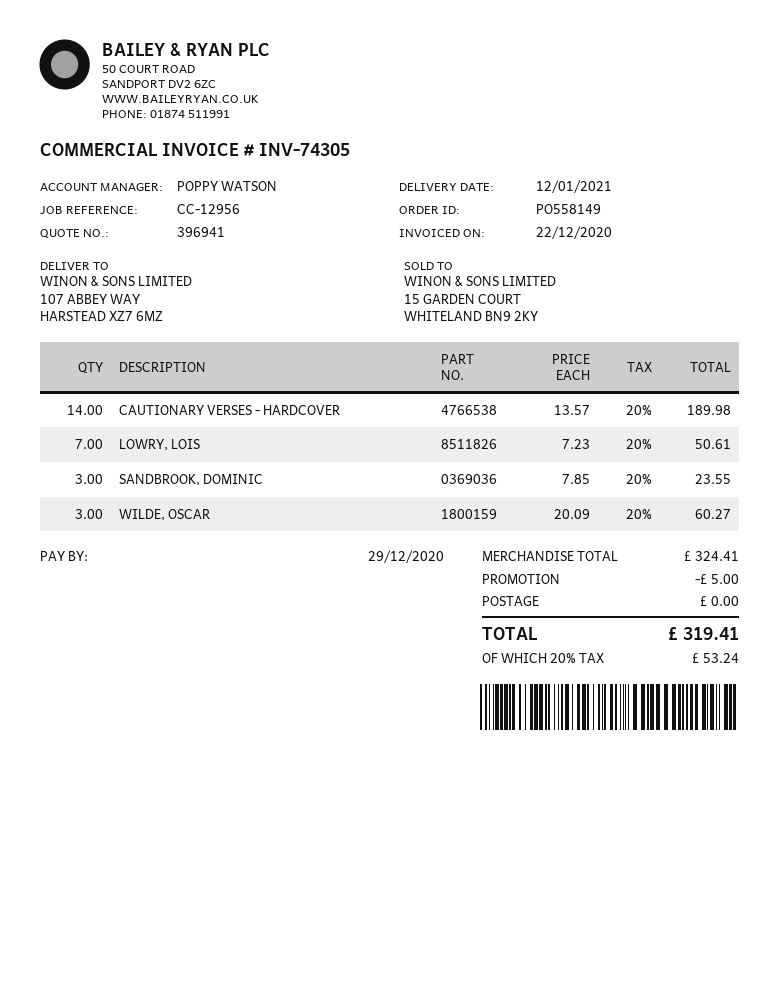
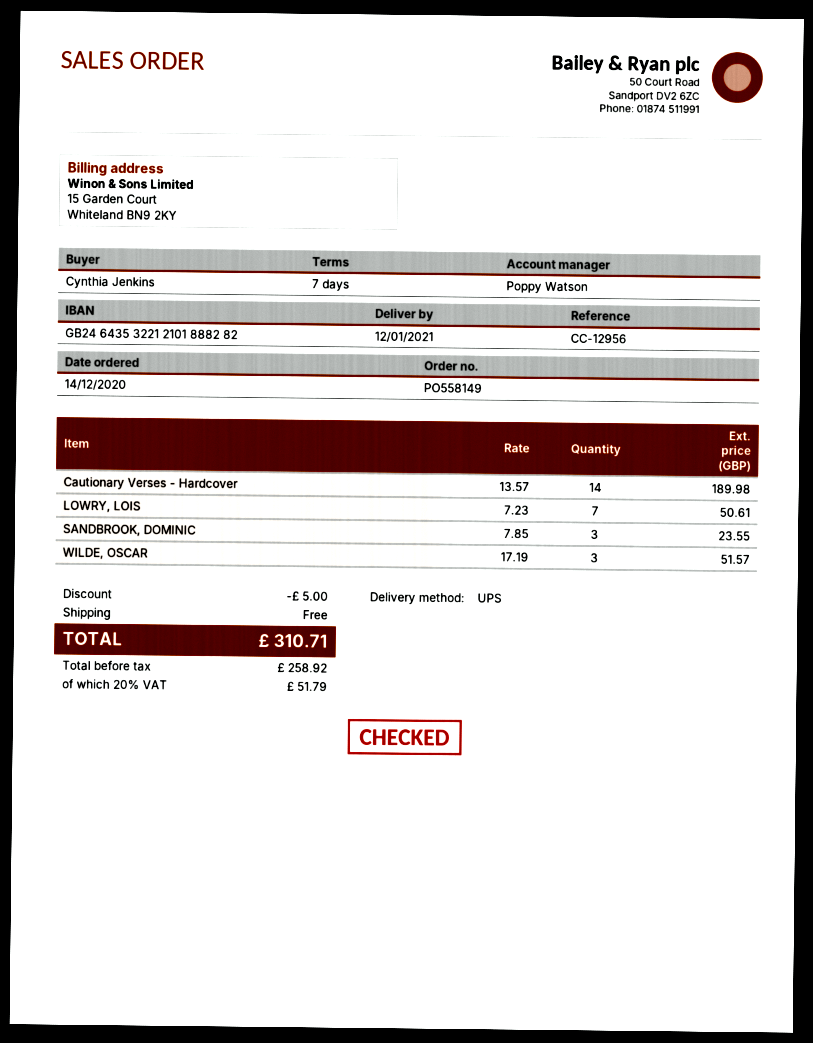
WILDE, OSCAR: 3 x 20.09 = 60.27 -> 3 x 17.19 = 51.57
tax: 20% = 53.24 -> 20% = 51.79
total: 319.41 -> 310.71

